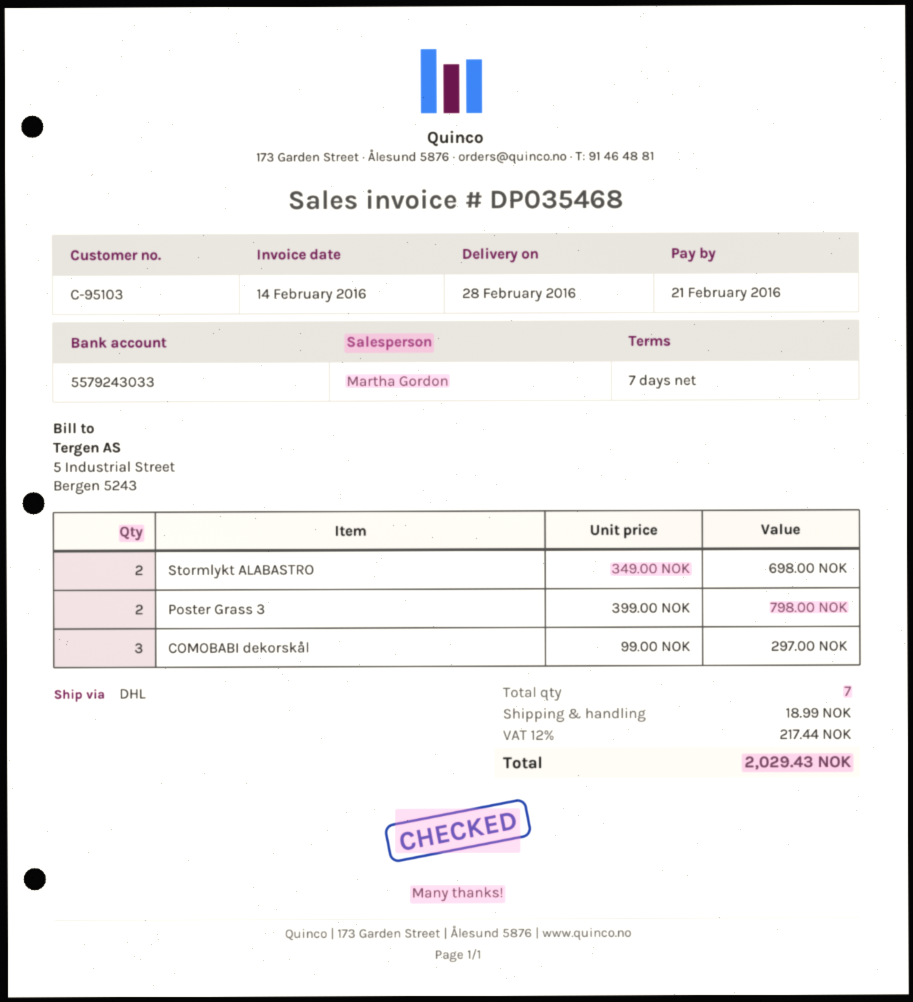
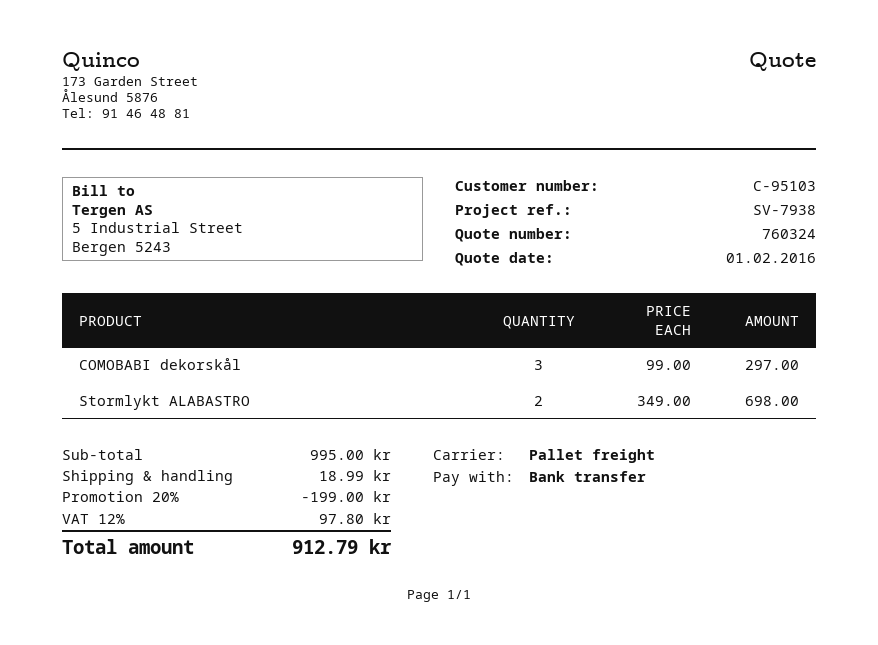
shipping method: DHL -> pallet freight
Poster Grass 3: 2 x 399.00 = 798.00 -> none
discount: none -> 20% = 199.00
tax: 12% = 217.44 -> 12% = 97.80
total: 2029.43 -> 912.79

